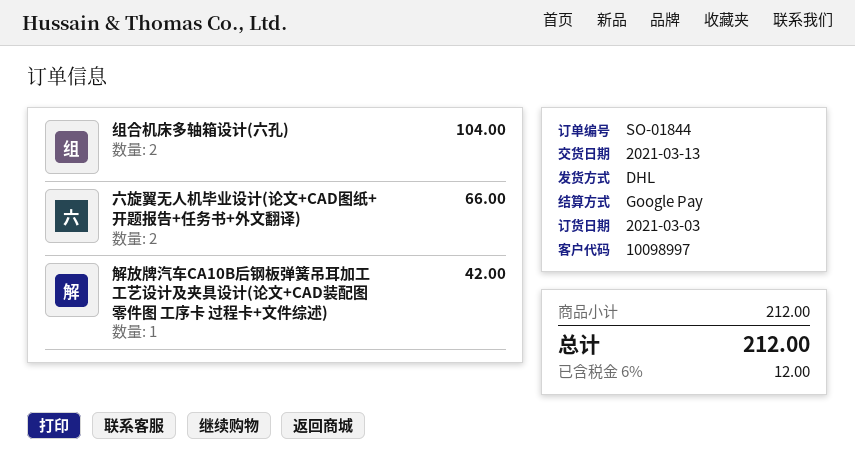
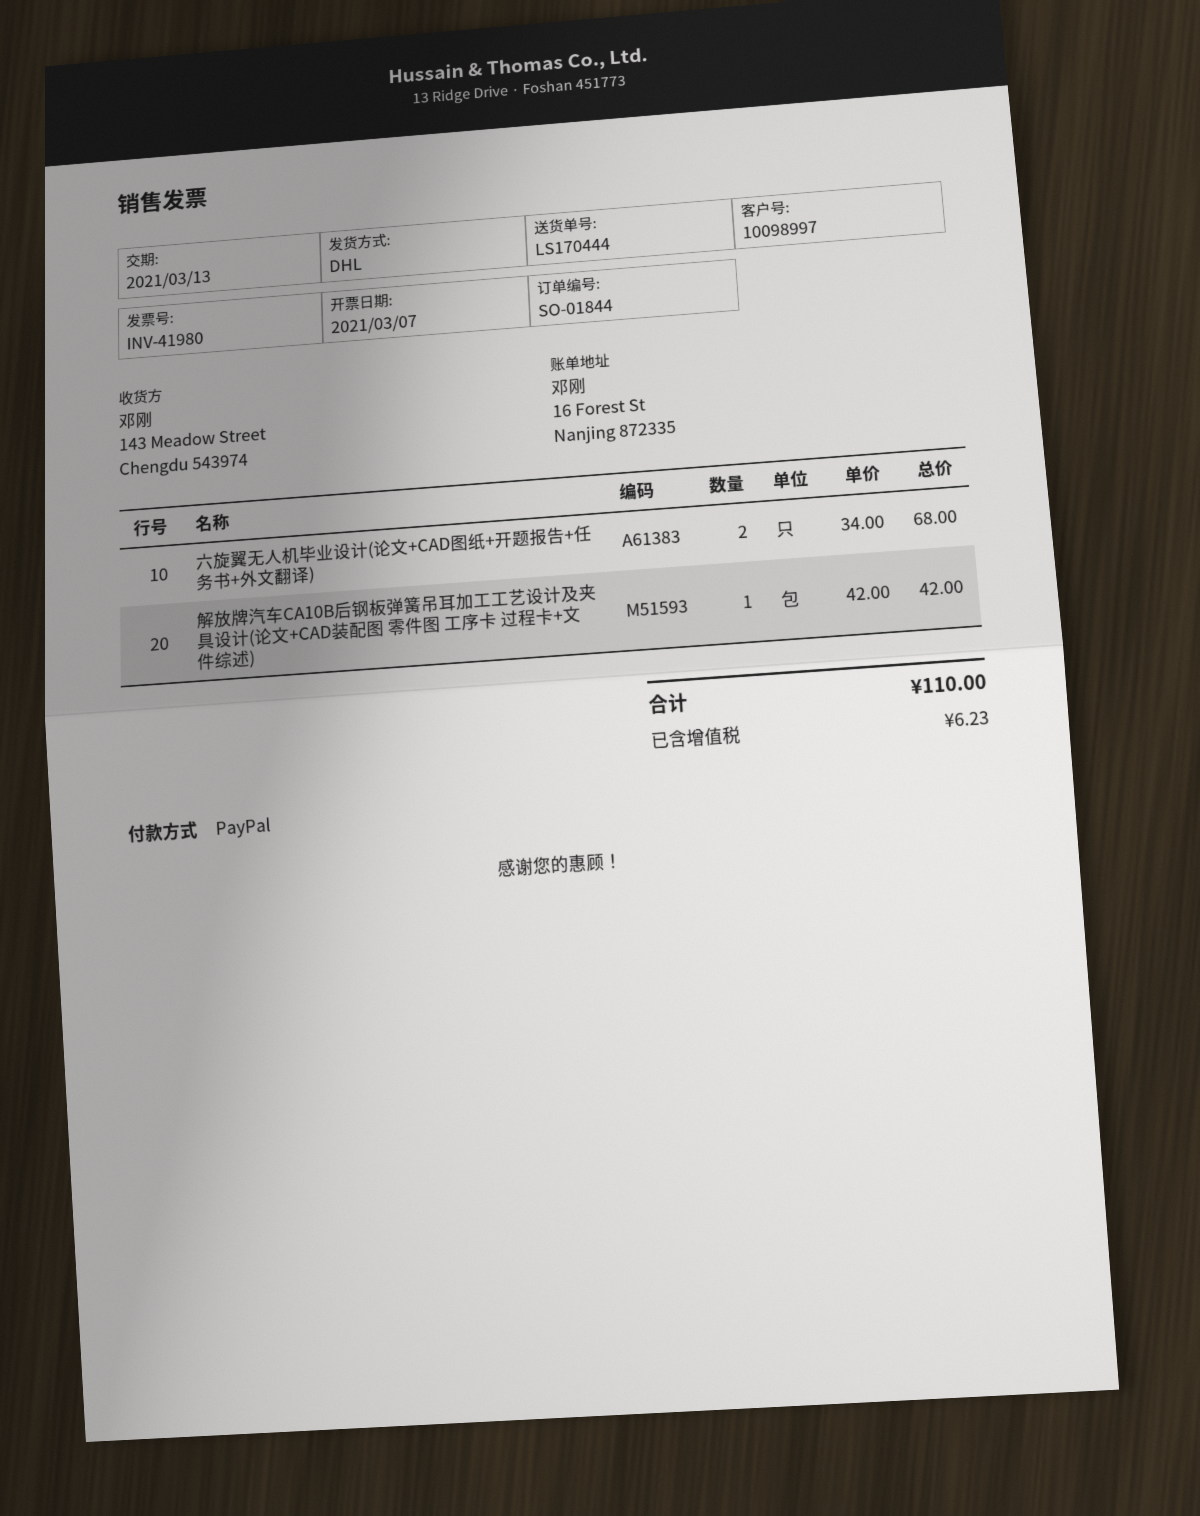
payment method: Google Pay -> PayPal
组合机床多轴箱设计(六孔): 2 for 104.00 -> none
六旋翼无人机毕业设计(论文+CAD图纸+开题报告+任务书+外文翻译): 2 for 66.00 -> 2 for 68.00
tax: 12.00 -> 6.23
total: 212.00 -> 110.00

